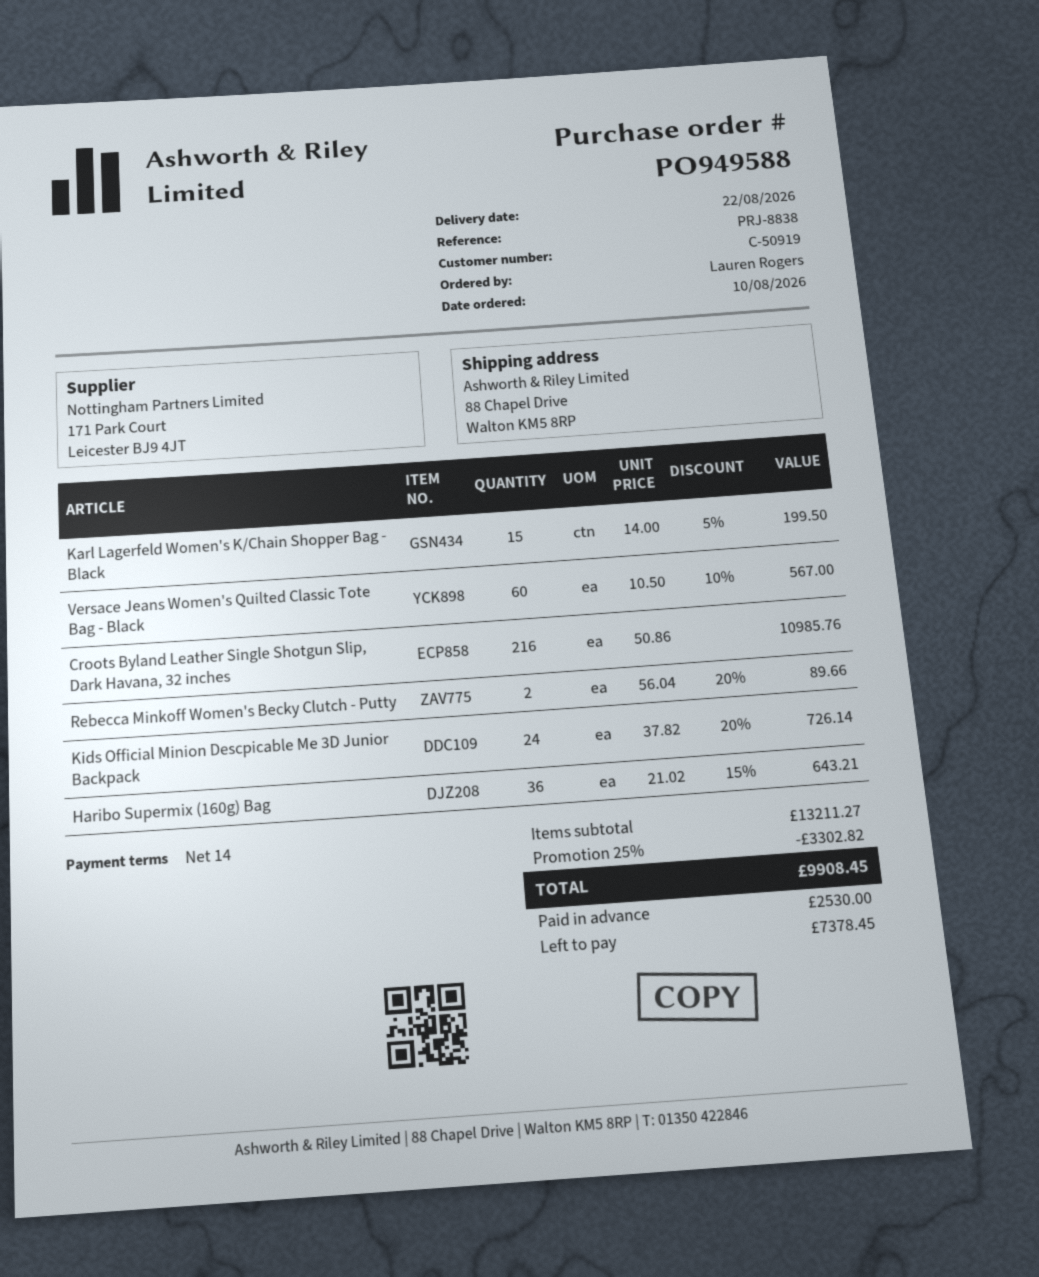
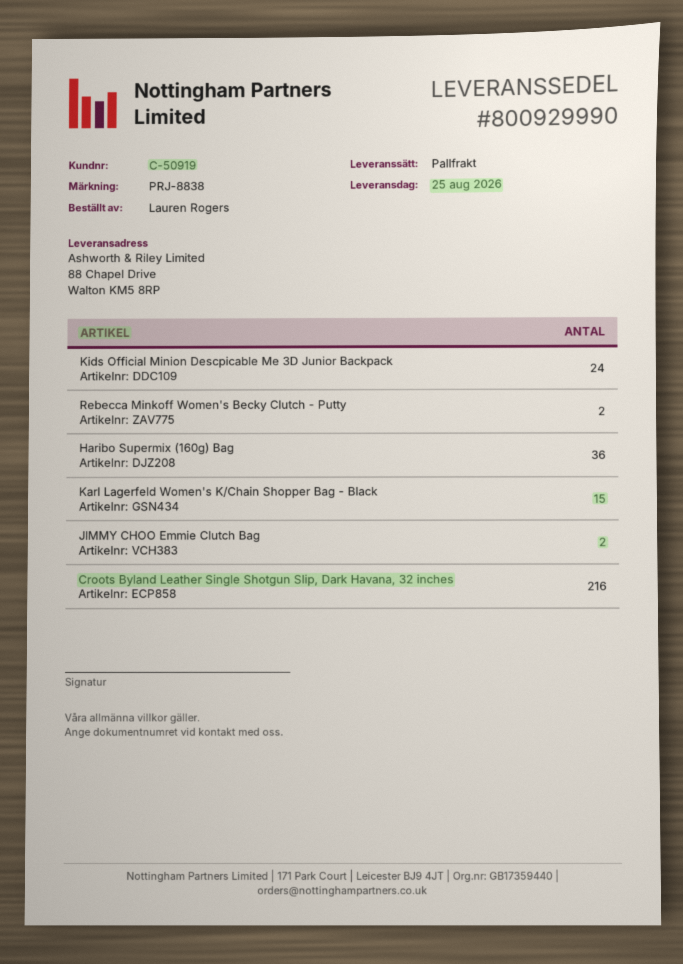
delivery date: 2026-08-22 -> 2026-08-25
Versace Jeans Women's Quilted Classic Tote Bag - Black: 60 -> none
JIMMY CHOO Emmie Clutch Bag: none -> 2

